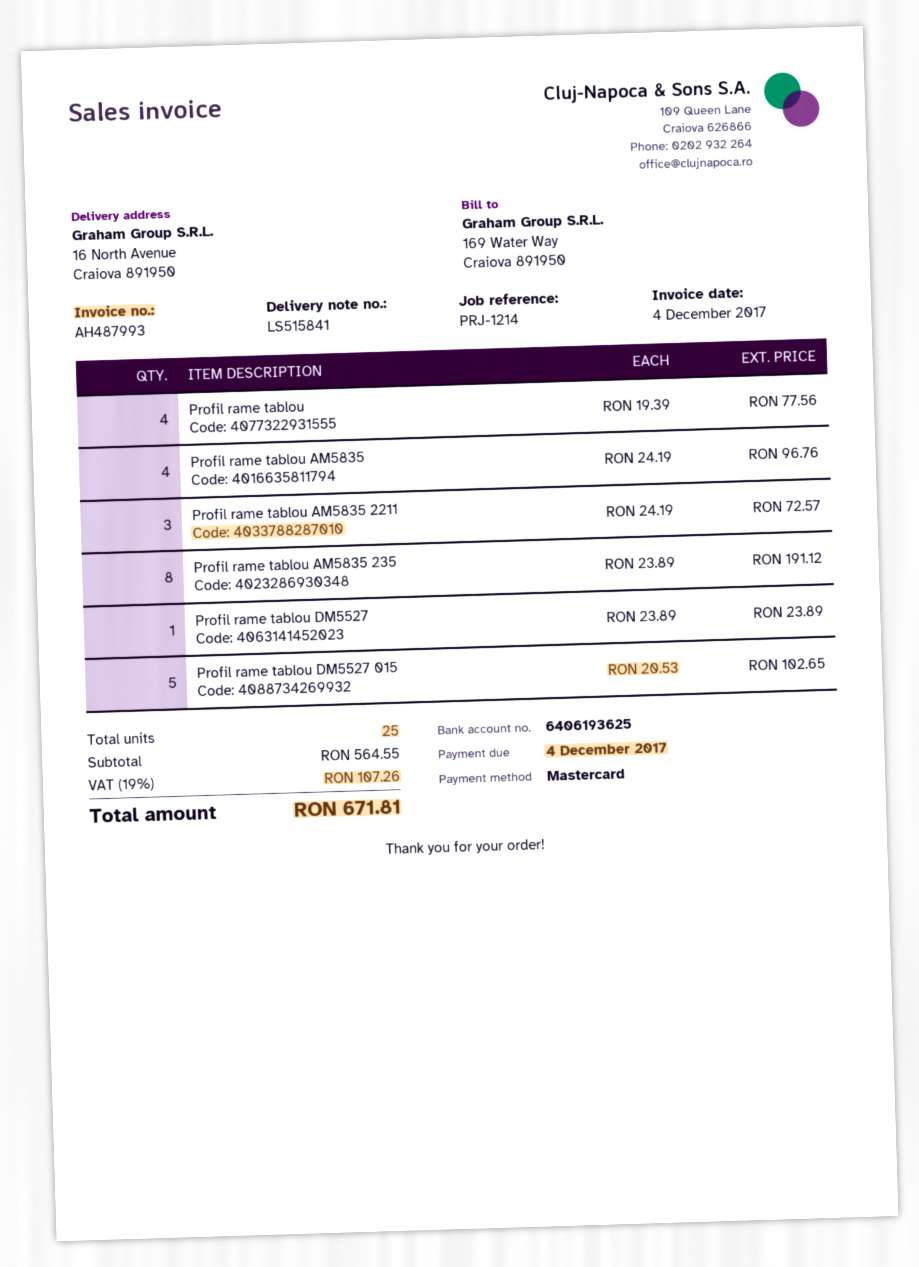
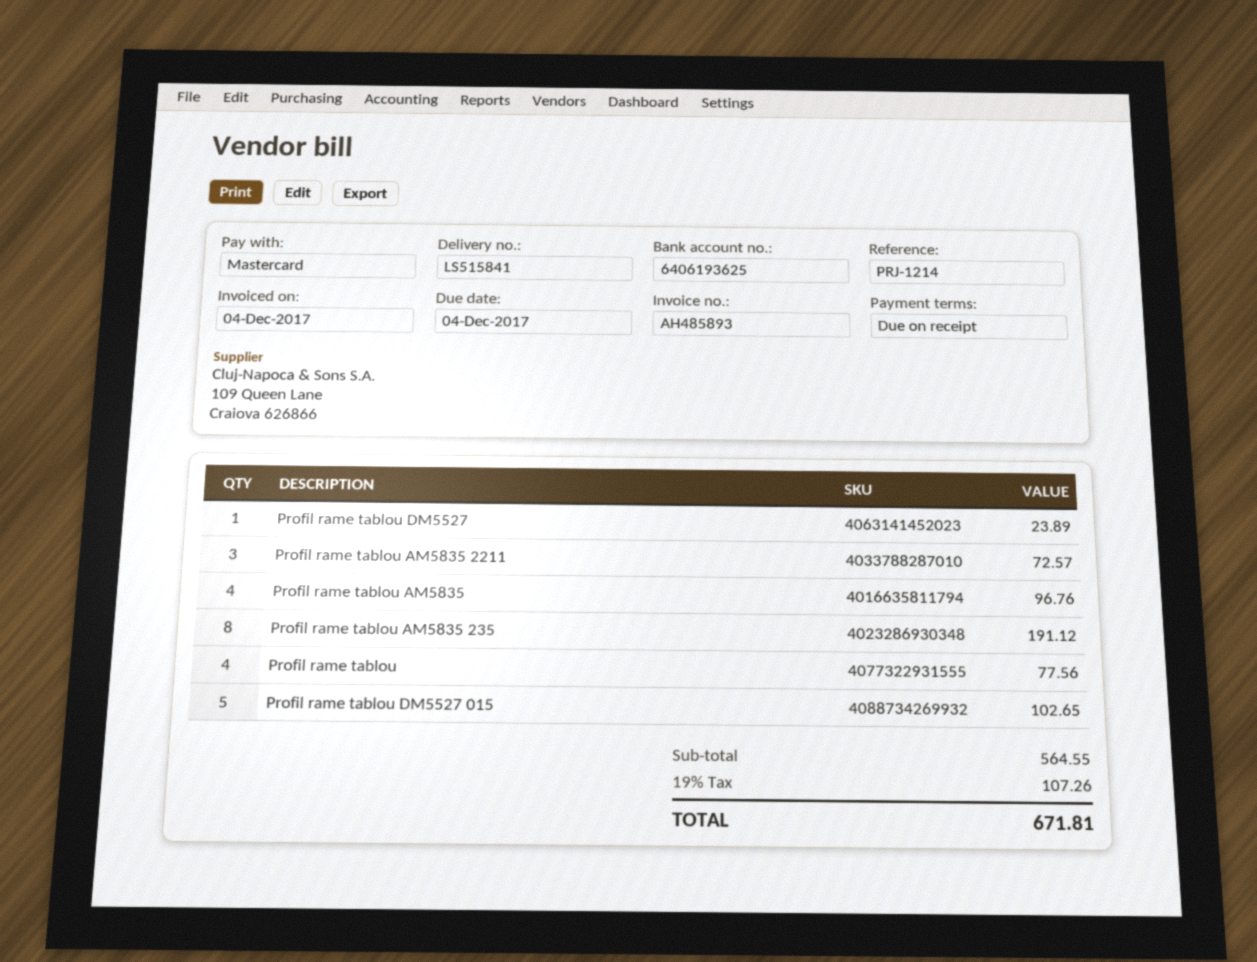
invoice number: AH487993 -> AH485893

